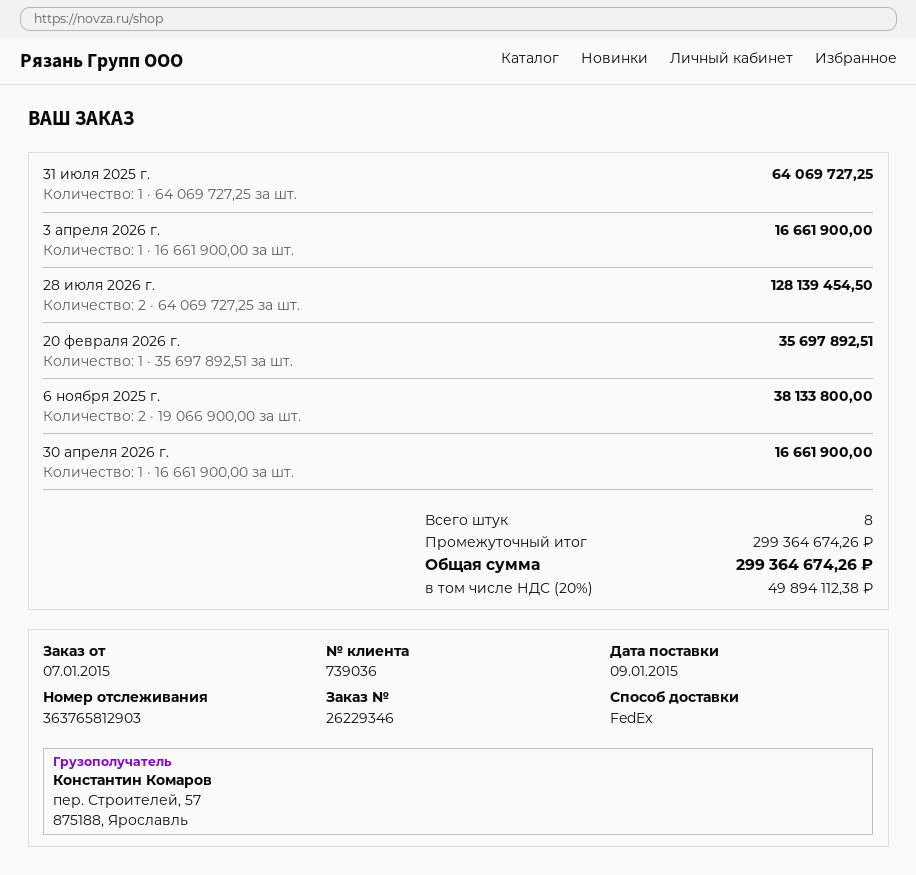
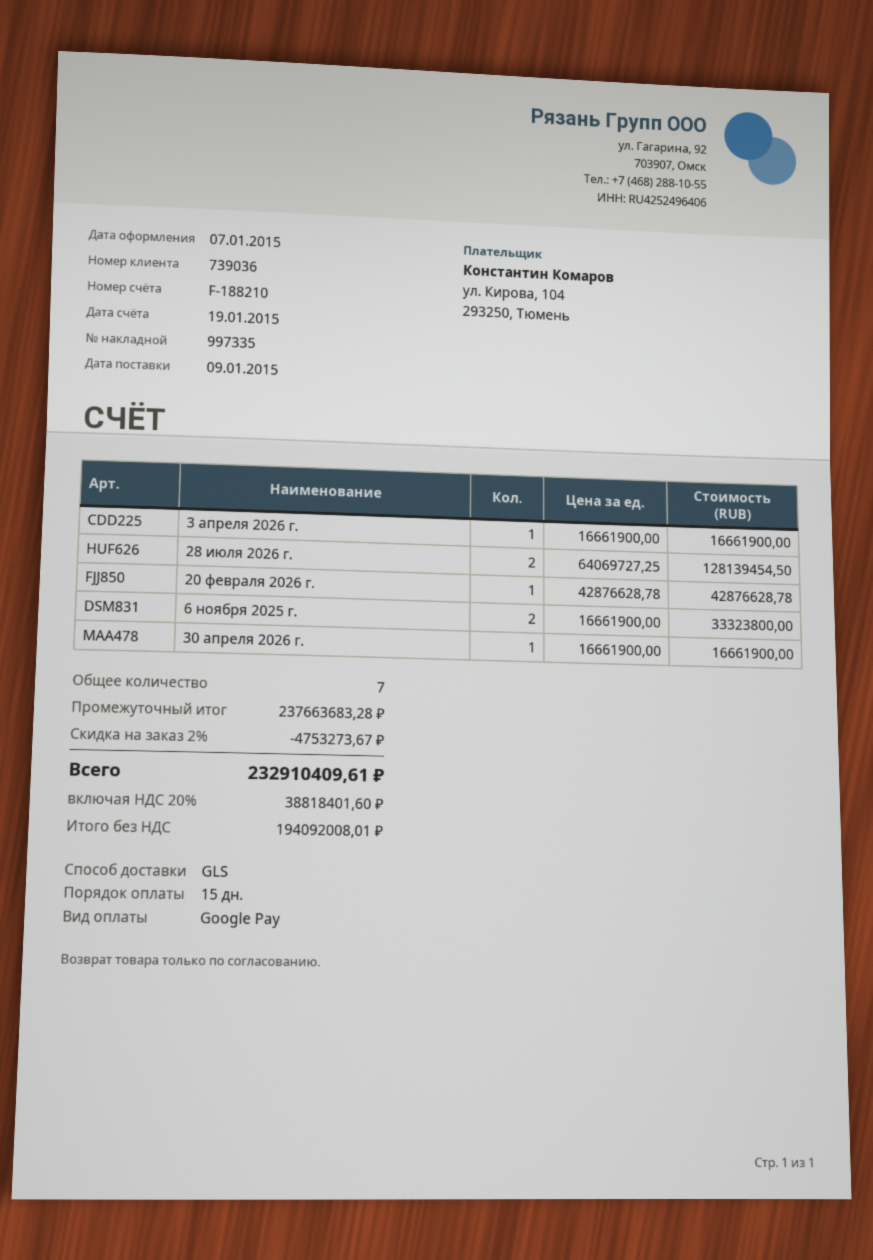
shipping method: FedEx -> GLS
31 июля 2025 г.: 1 x 64069727.25 = 64069727.25 -> none
20 февраля 2026 г.: 1 x 35697892.51 = 35697892.51 -> 1 x 42876628.78 = 42876628.78
6 ноября 2025 г.: 2 x 19066900.00 = 38133800.00 -> 2 x 16661900.00 = 33323800.00
total quantity: 8 -> 7
subtotal: 299364674.26 -> 237663683.28
discount: none -> 2% = 4753273.67
tax: 20% = 49894112.38 -> 20% = 38818401.60
total: 299364674.26 -> 232910409.61

